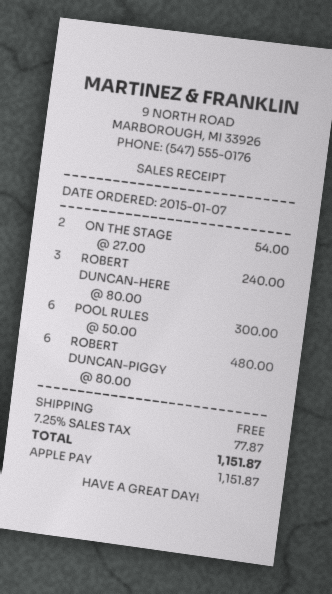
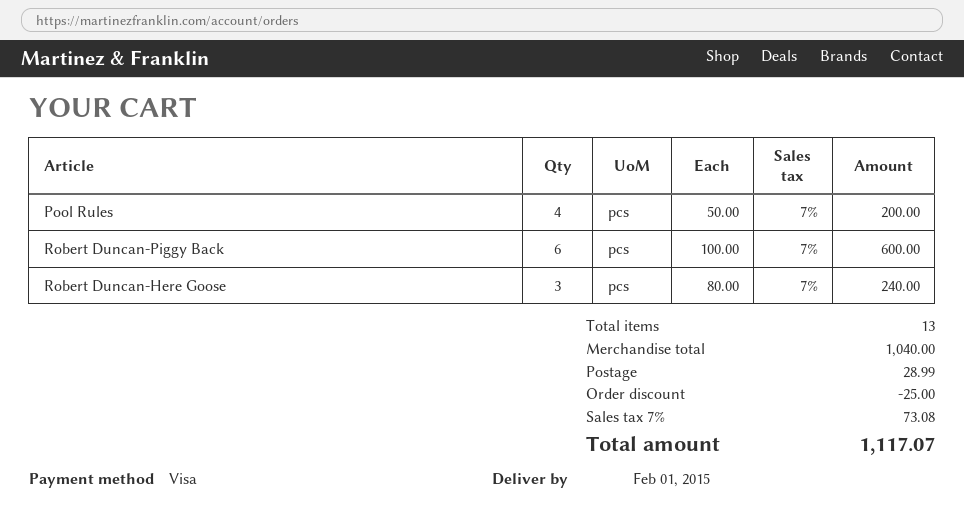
payment method: Apple Pay -> Visa
ON THE STAGE: 2 x 27.00 = 54.00 -> none
POOL RULES: 6 x 50.00 = 300.00 -> 4 x 50.00 = 200.00
ROBERT DUNCAN-PIGGY: 6 x 80.00 = 480.00 -> 6 x 100.00 = 600.00
discount: none -> 25.00
shipping: 0.00 -> 28.99
tax: 7.25% = 77.87 -> 7% = 73.08
total: 1151.87 -> 1117.07

